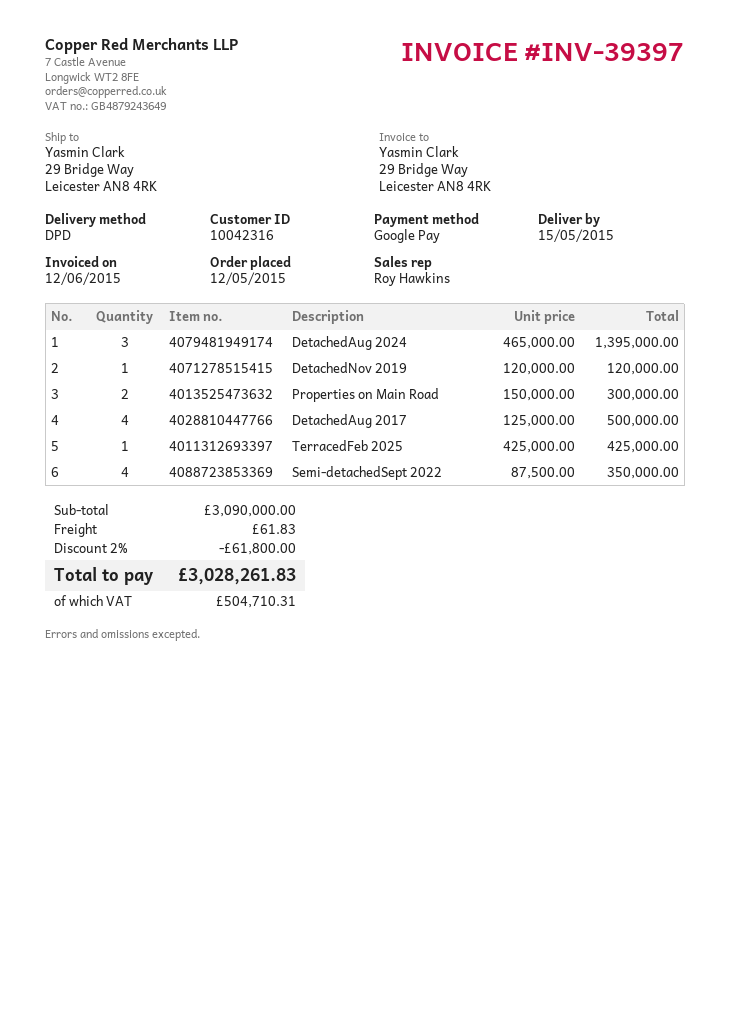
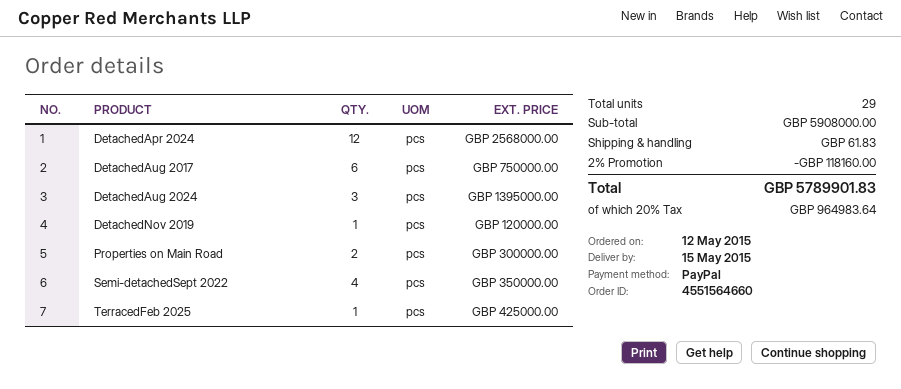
payment method: Google Pay -> PayPal
DetachedAug 2017: 4 for 500000.00 -> 6 for 750000.00
DetachedApr 2024: none -> 12 for 2568000.00
subtotal: 3090000.00 -> 5908000.00
discount: 2% = 61800.00 -> 2% = 118160.00
tax: 504710.31 -> 964983.64
total: 3028261.83 -> 5789901.83

